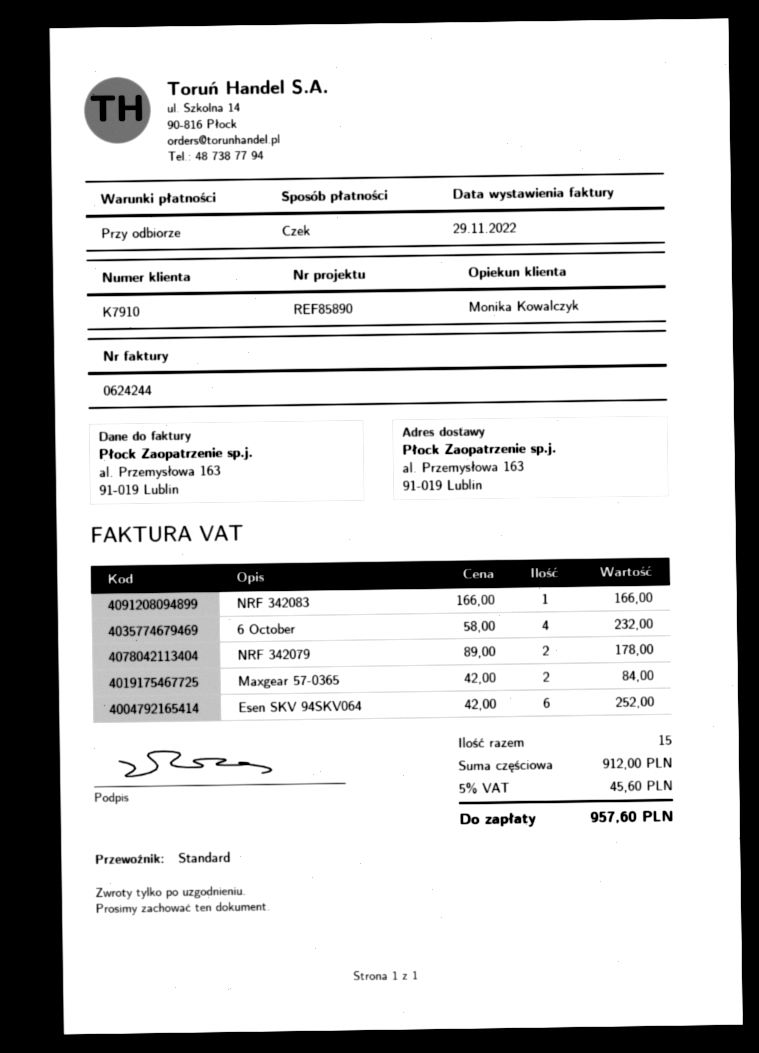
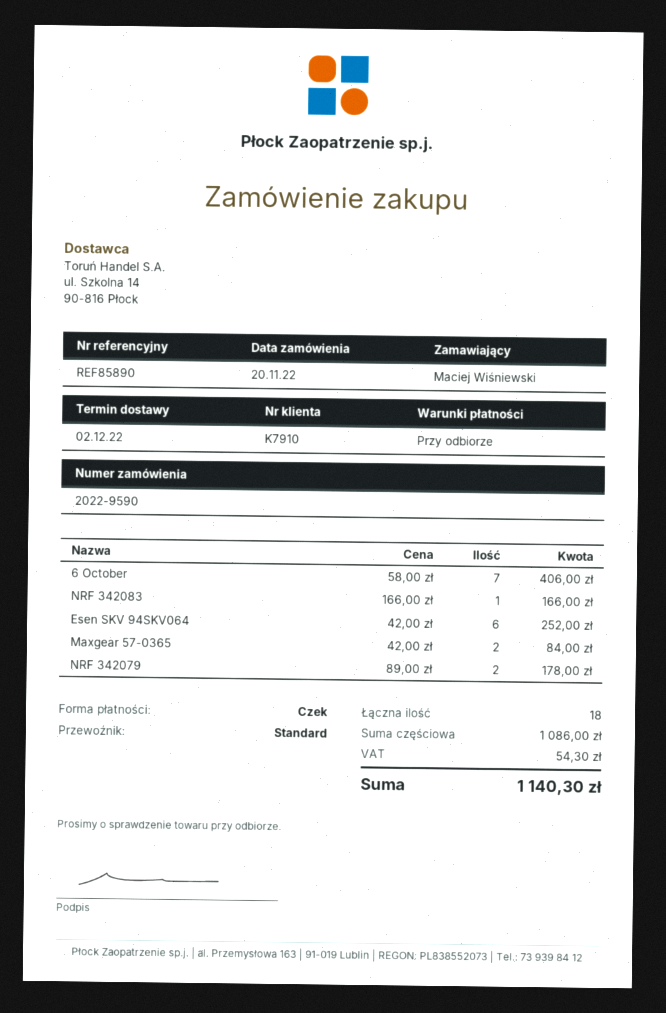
6 October: 4 x 58.00 = 232.00 -> 7 x 58.00 = 406.00
total quantity: 15 -> 18
subtotal: 912.00 -> 1086.00
tax: 45.60 -> 54.30
total: 957.60 -> 1140.30

